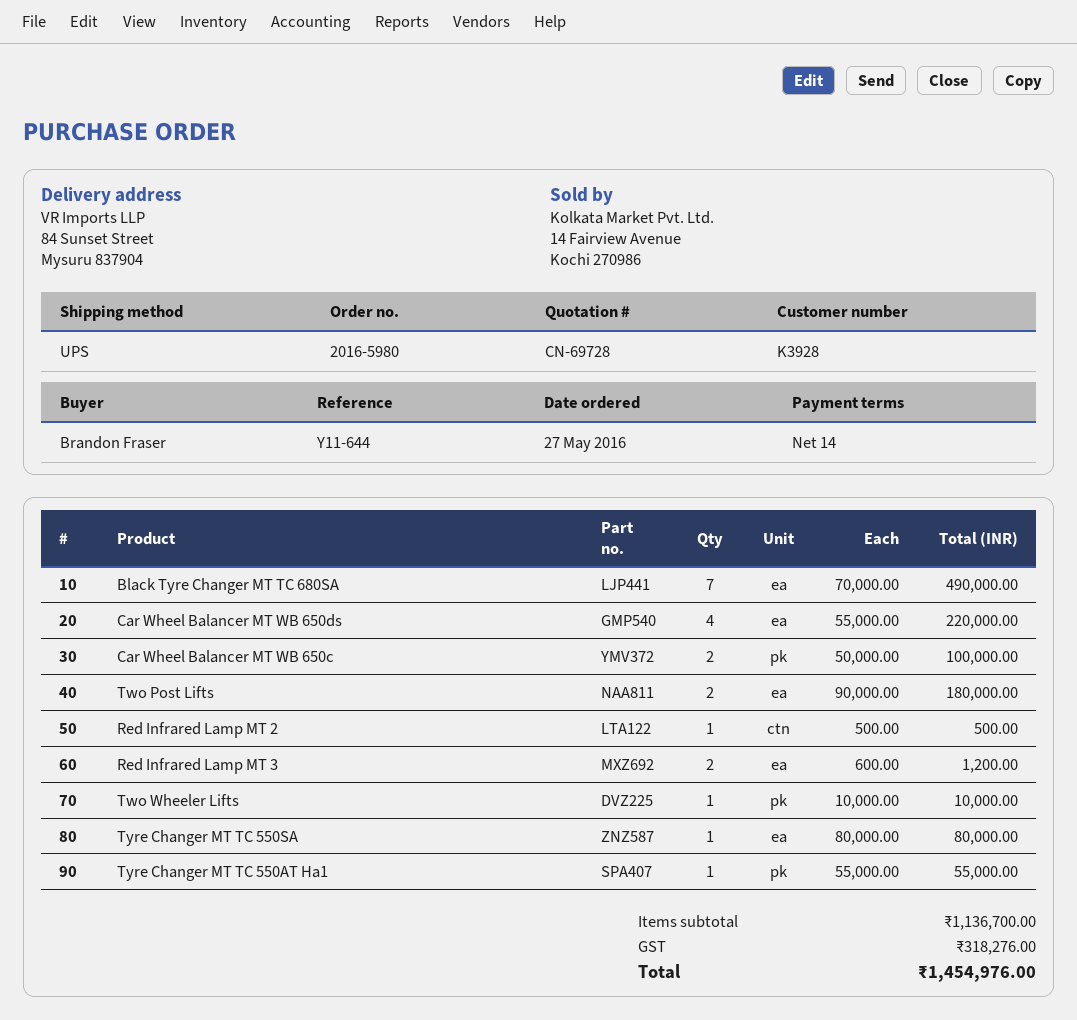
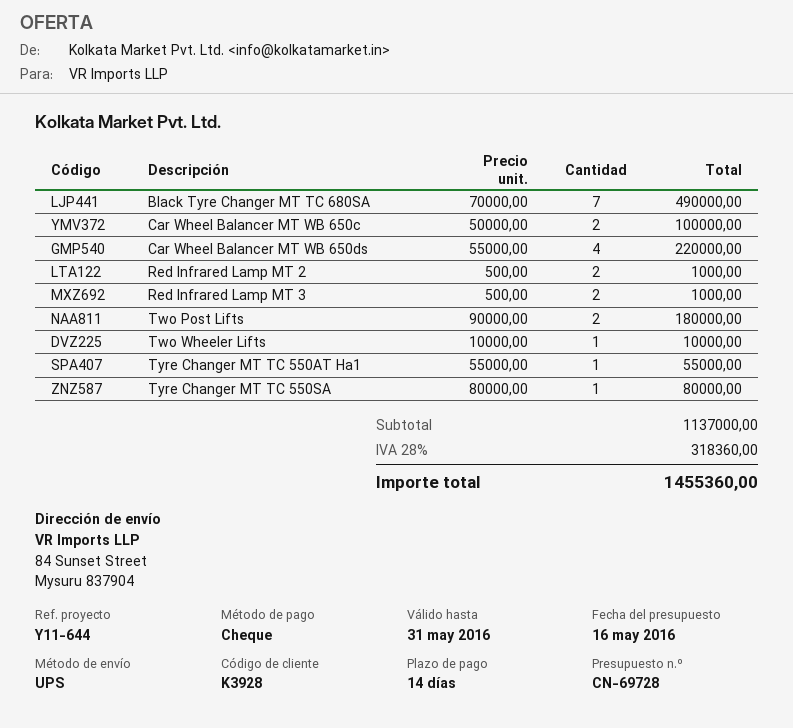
Red Infrared Lamp MT 2: 1 x 500.00 = 500.00 -> 2 x 500.00 = 1000.00
Red Infrared Lamp MT 3: 2 x 600.00 = 1200.00 -> 2 x 500.00 = 1000.00
subtotal: 1136700.00 -> 1137000.00
tax: 318276.00 -> 318360.00
total: 1454976.00 -> 1455360.00

